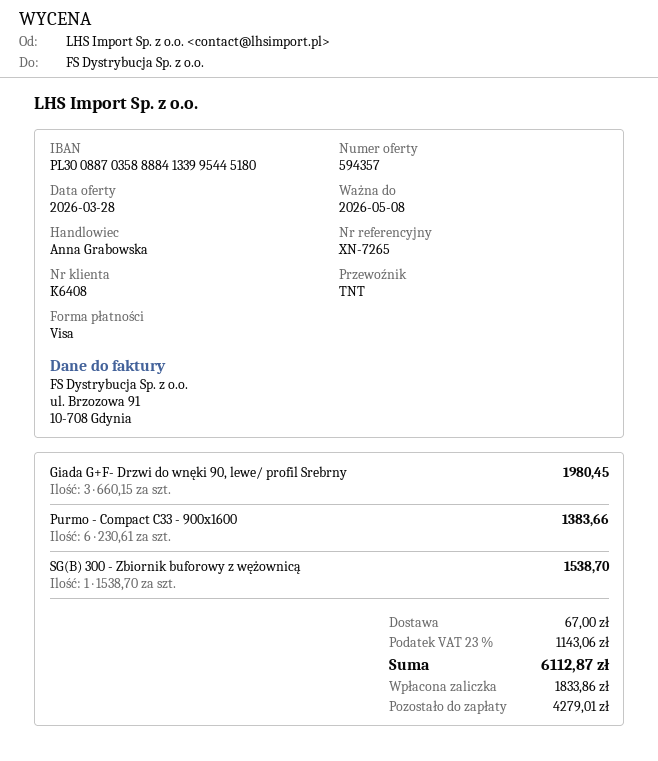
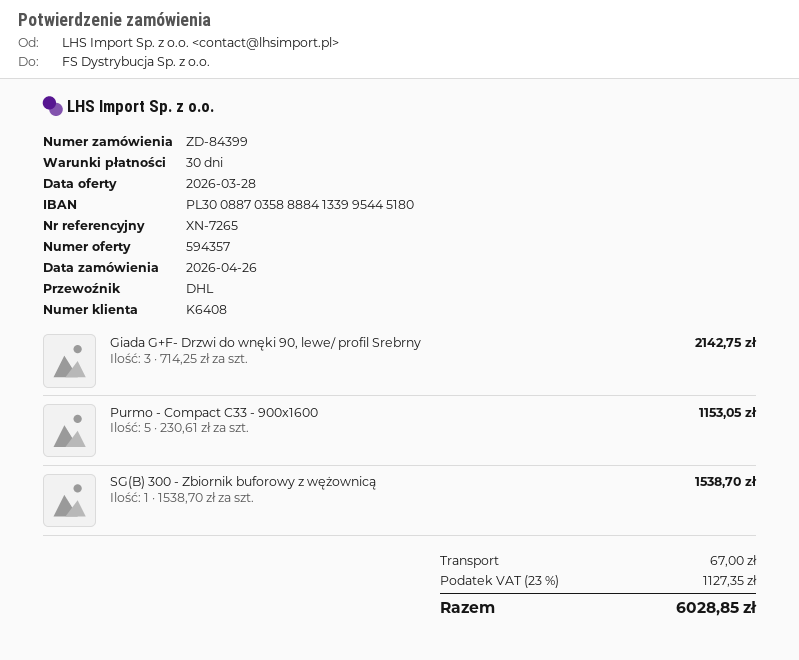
shipping method: TNT -> DHL
Giada G+F- Drzwi do wnęki 90, lewe/ profil Srebrny: 3 x 660.15 = 1980.45 -> 3 x 714.25 = 2142.75
Purmo - Compact C33 - 900x1600: 6 x 230.61 = 1383.66 -> 5 x 230.61 = 1153.05
tax: 23% = 1143.06 -> 23% = 1127.35
total: 6112.87 -> 6028.85

